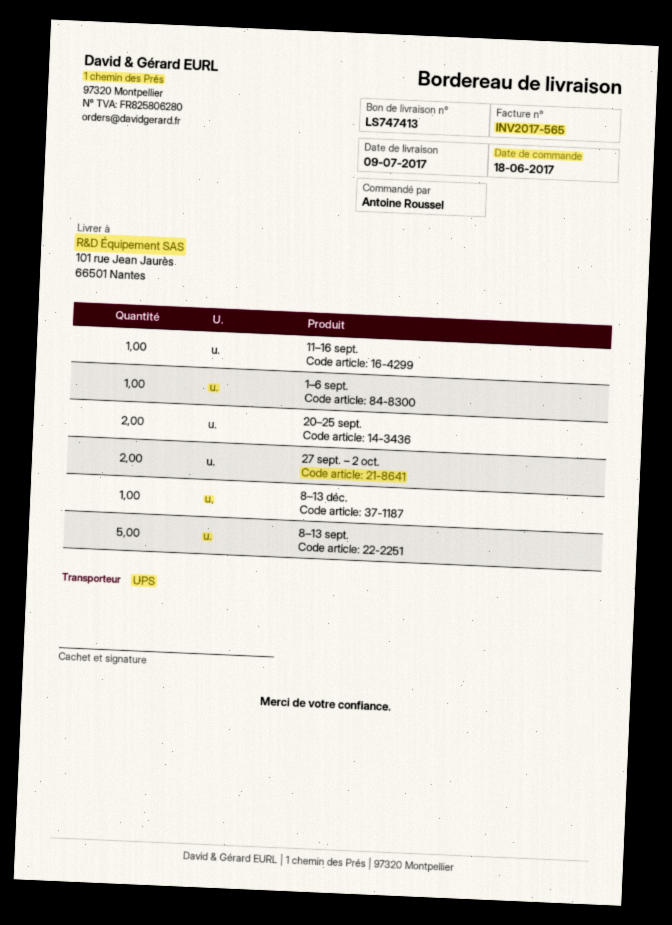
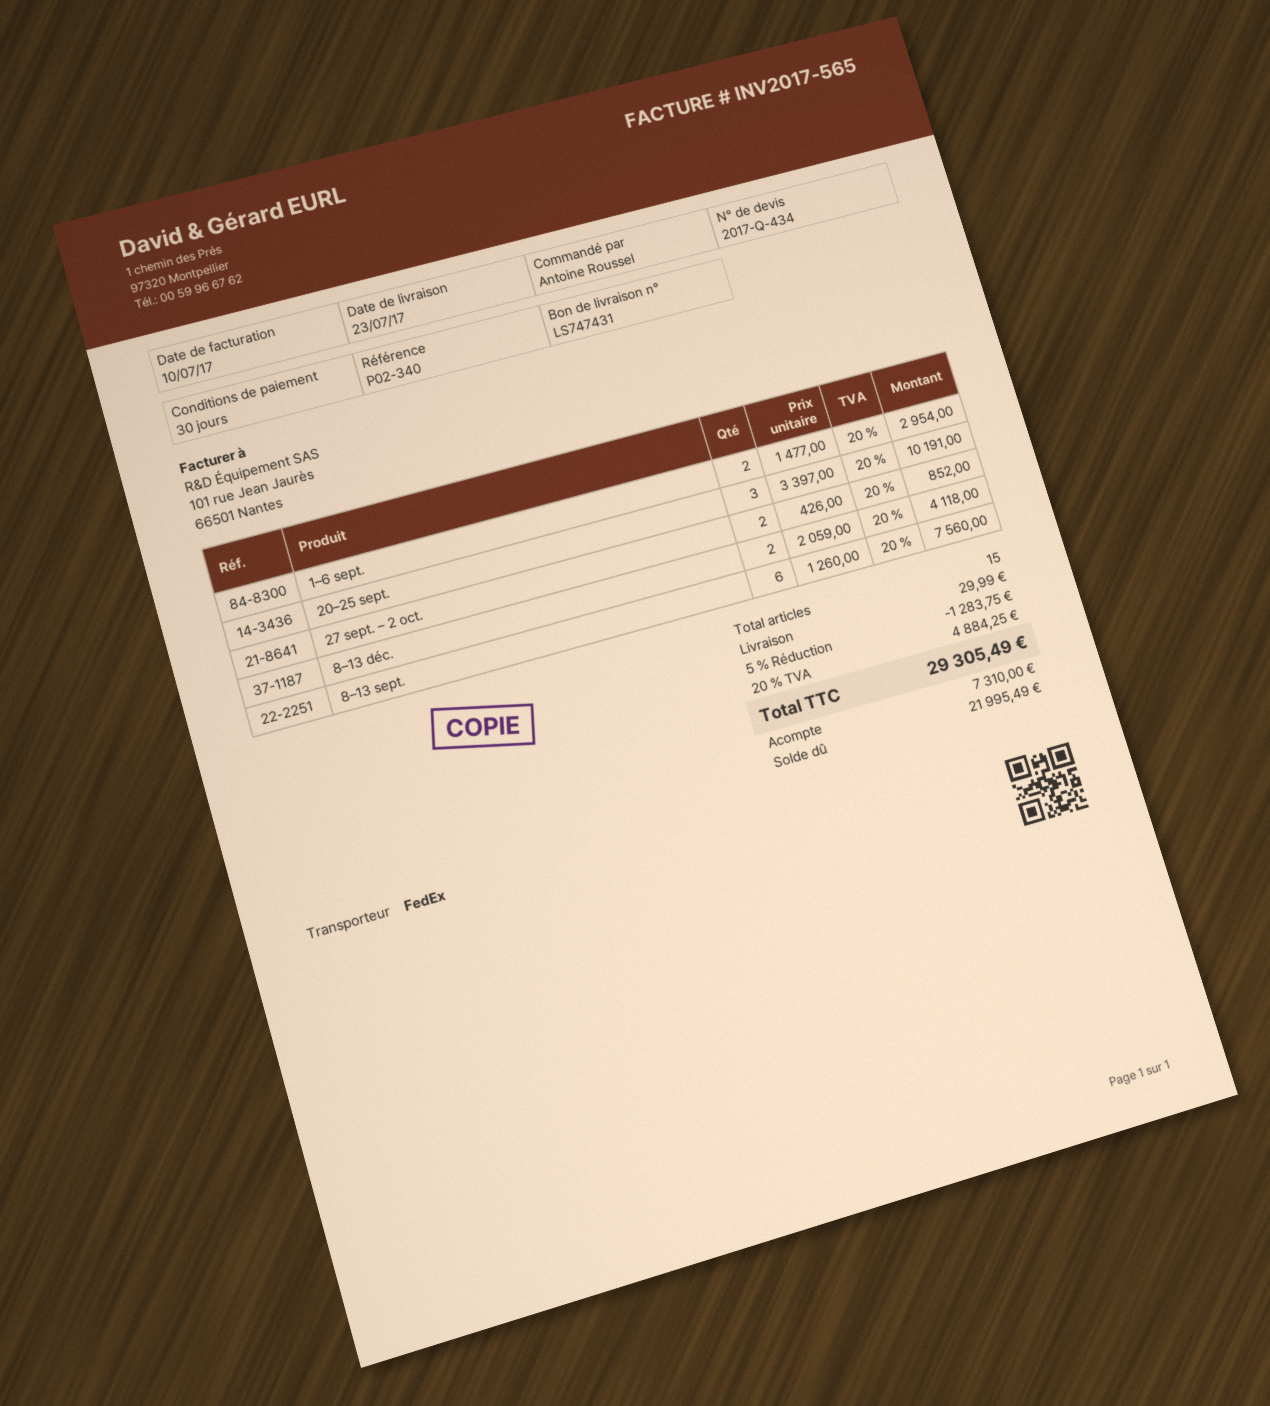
delivery note number: LS747413 -> LS747431
delivery date: 2017-07-09 -> 2017-07-23
shipping method: UPS -> FedEx
11–16 sept.: 1 -> none
1–6 sept.: 1 -> 2
20–25 sept.: 2 -> 3
8–13 déc.: 1 -> 2
8–13 sept.: 5 -> 6

